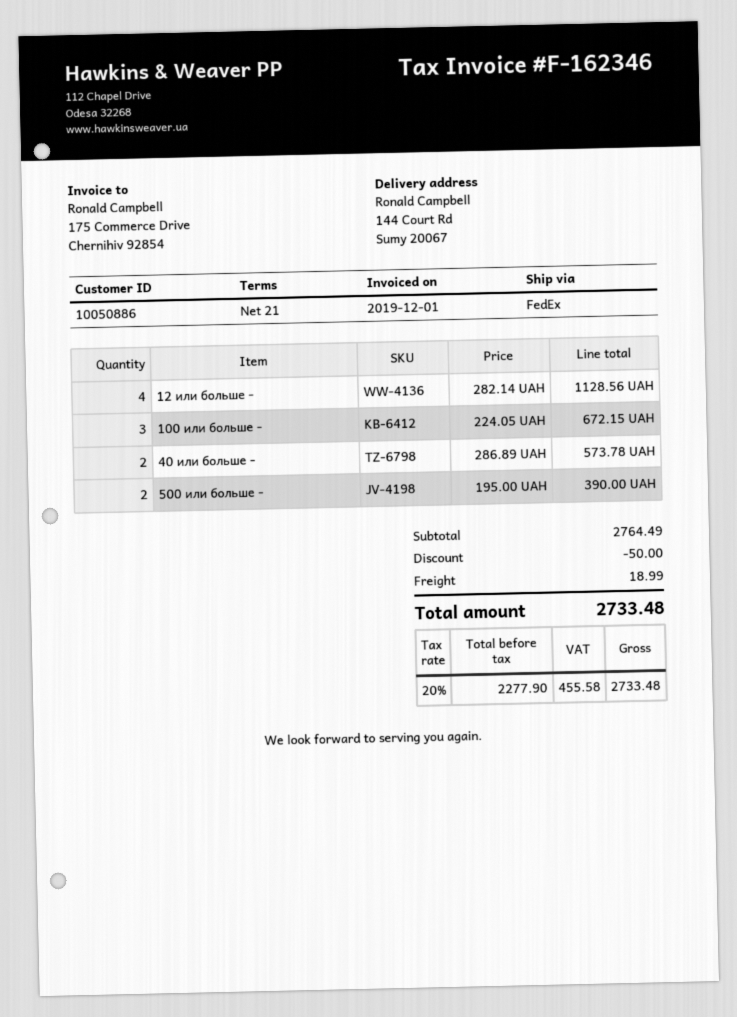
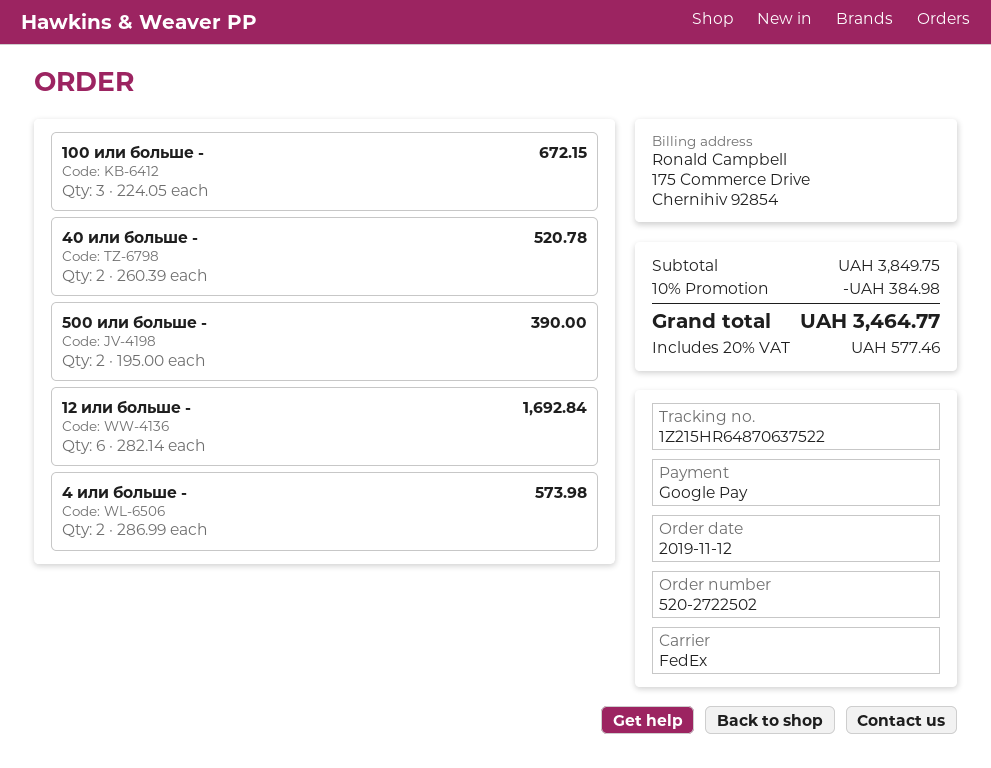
12 или больше -: 4 x 282.14 = 1128.56 -> 6 x 282.14 = 1692.84
40 или больше -: 2 x 286.89 = 573.78 -> 2 x 260.39 = 520.78
4 или больше -: none -> 2 x 286.99 = 573.98
subtotal: 2764.49 -> 3849.75
discount: 50.00 -> 384.98
shipping: 18.99 -> none
tax: 20% = 455.58 -> 20% = 577.46
total: 2733.48 -> 3464.77

